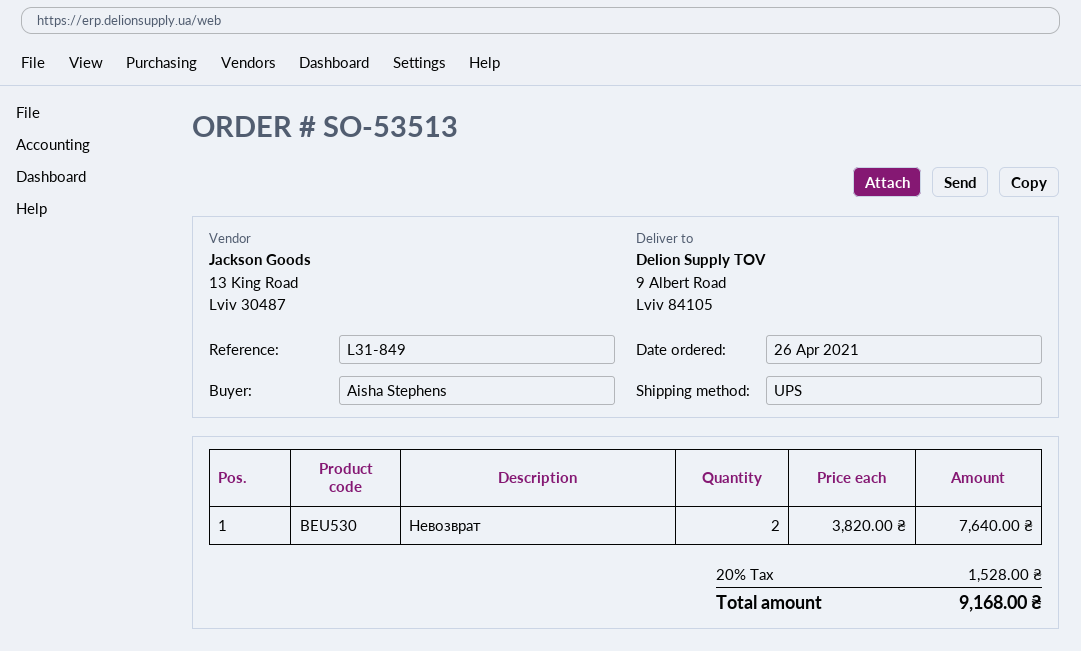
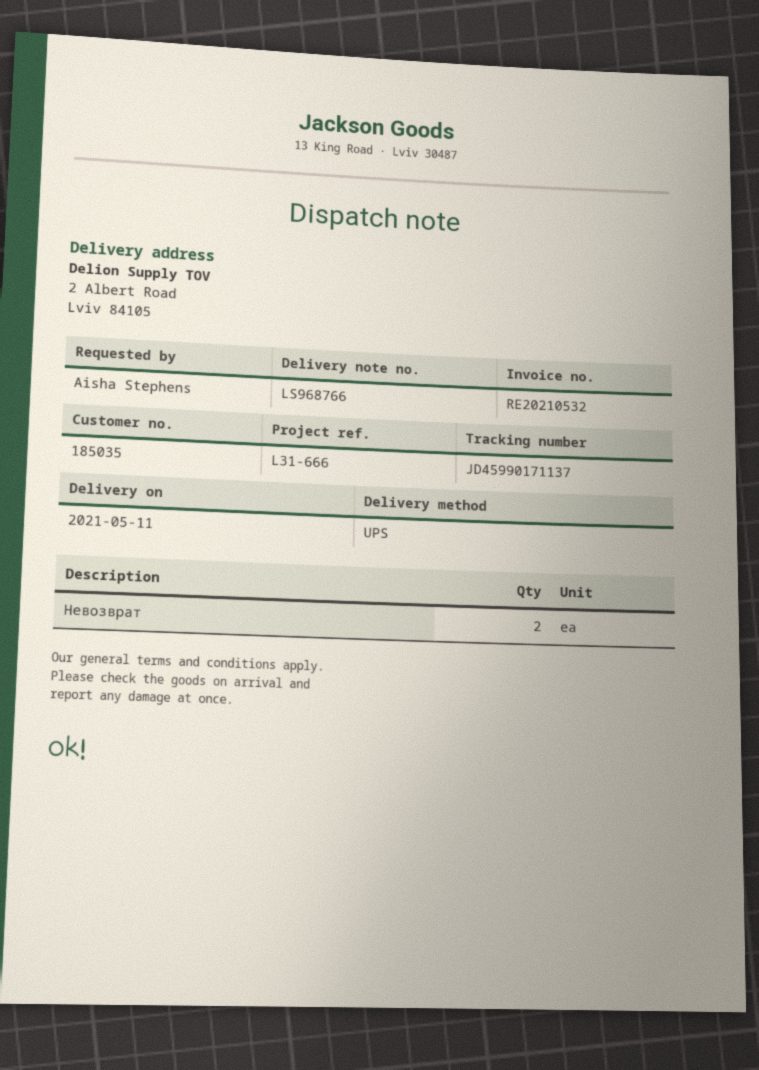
reference: L31-849 -> L31-666
ship to: 9 Albert Road, Lviv 84105 -> 2 Albert Road, Lviv 84105

